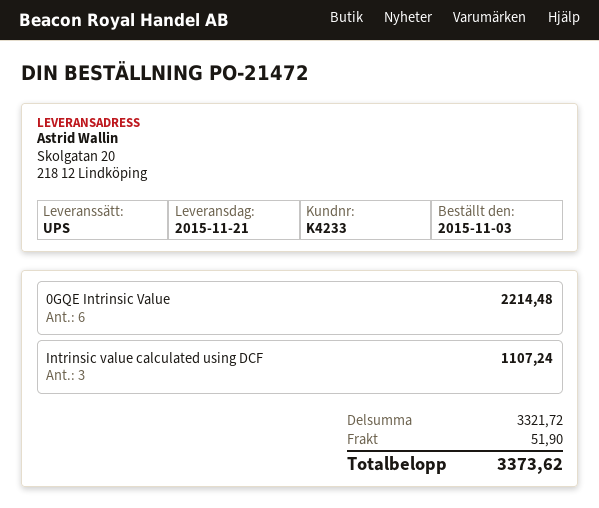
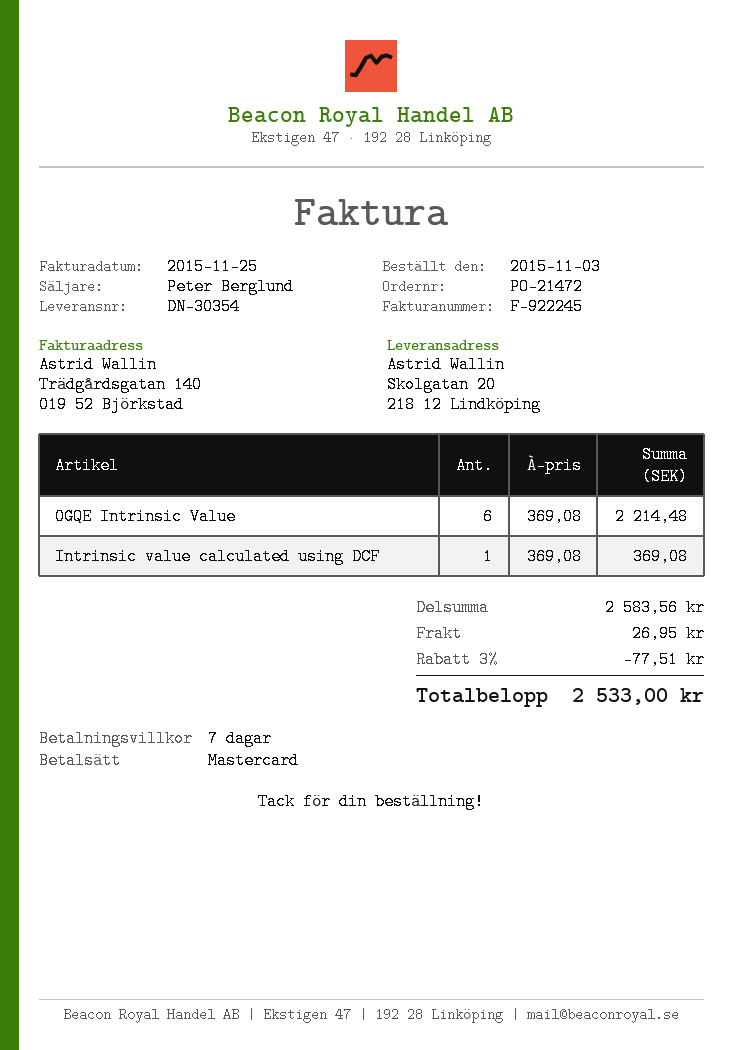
Intrinsic value calculated using DCF: 3 for 1107.24 -> 1 for 369.08
subtotal: 3321.72 -> 2583.56
discount: none -> 3% = 77.51
shipping: 51.90 -> 26.95
total: 3373.62 -> 2533.00

